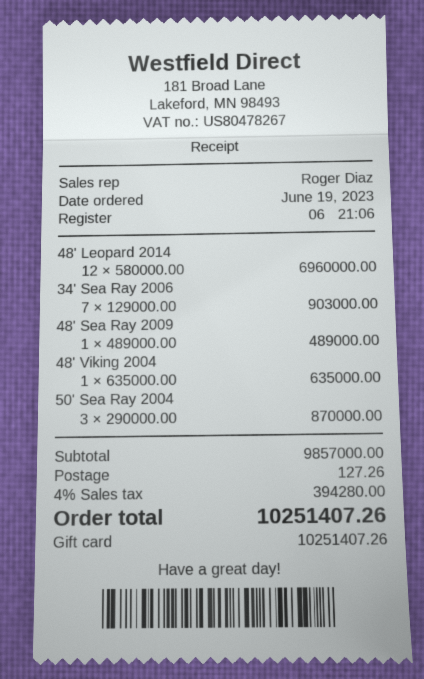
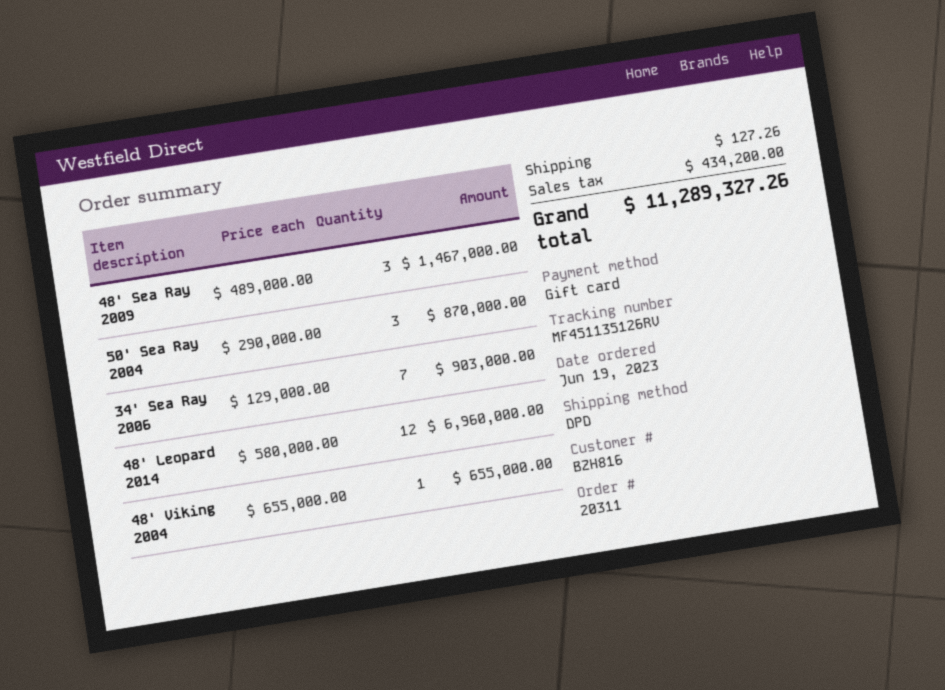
48' Sea Ray 2009: 1 x 489000.00 = 489000.00 -> 3 x 489000.00 = 1467000.00
48' Viking 2004: 1 x 635000.00 = 635000.00 -> 1 x 655000.00 = 655000.00
tax: 394280.00 -> 434200.00
total: 10251407.26 -> 11289327.26

